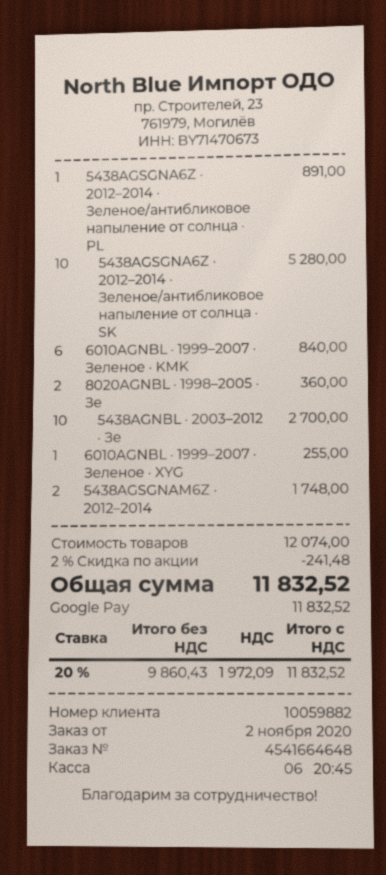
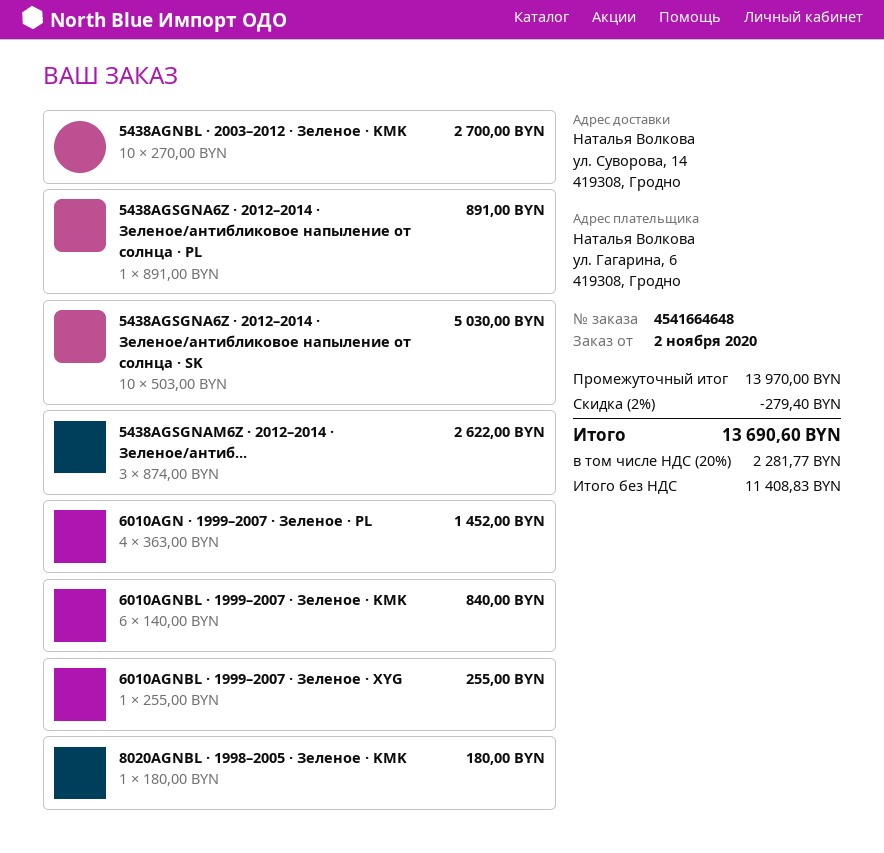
5438AGSGNA6Z · 2012–2014 · Зеленое/антибликовое напыление от солнца · SK: 10 for 5280.00 -> 10 for 5030.00
8020AGNBL · 1998–2005 · Зе: 2 for 360.00 -> 1 for 180.00
5438AGSGNAM6Z · 2012–2014: 2 for 1748.00 -> 3 for 2622.00
6010AGN · 1999–2007 · Зеленое · PL: none -> 4 for 1452.00
subtotal: 12074.00 -> 13970.00
discount: 2% = 241.48 -> 2% = 279.40
net: 9860.43 -> 11408.83
tax: 20% = 1972.09 -> 20% = 2281.77
total: 11832.52 -> 13690.60

